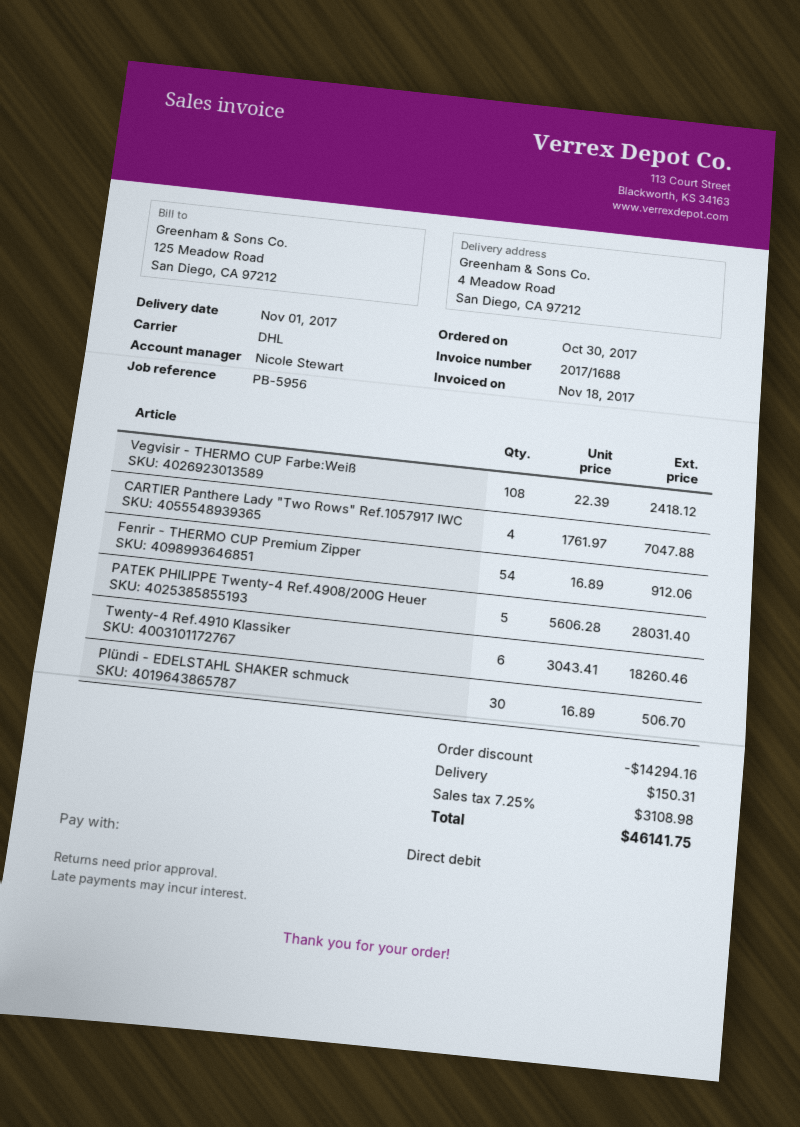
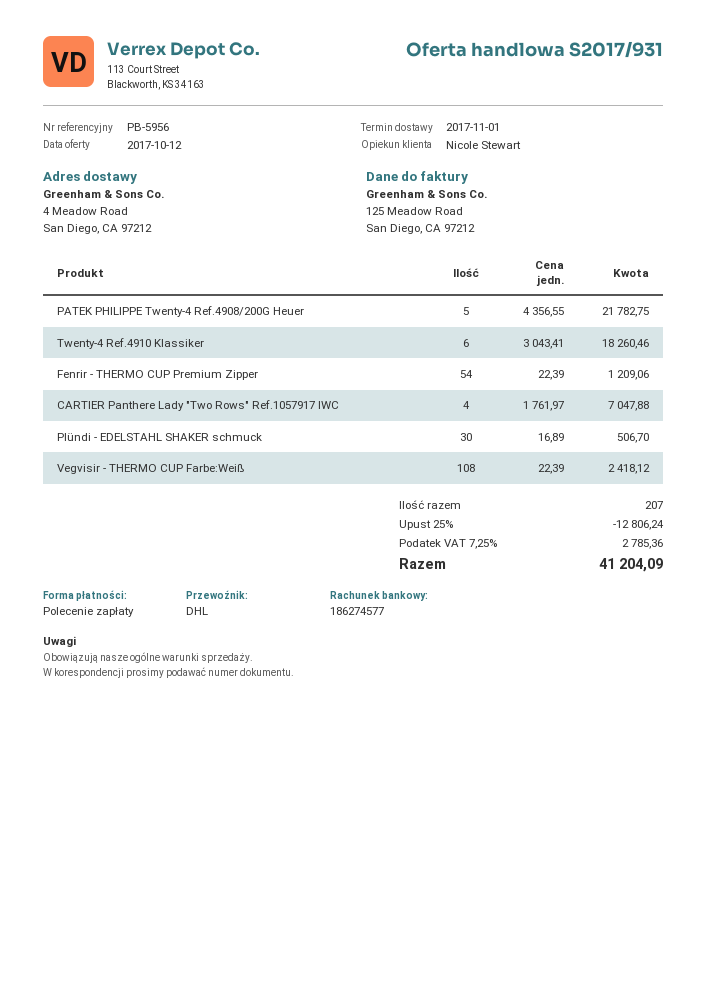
Fenrir - THERMO CUP Premium Zipper: 54 x 16.89 = 912.06 -> 54 x 22.39 = 1209.06
PATEK PHILIPPE Twenty-4 Ref.4908/200G Heuer: 5 x 5606.28 = 28031.40 -> 5 x 4356.55 = 21782.75
discount: 14294.16 -> 12806.24
shipping: 150.31 -> none
tax: 7.25% = 3108.98 -> 7.25% = 2785.36
total: 46141.75 -> 41204.09

